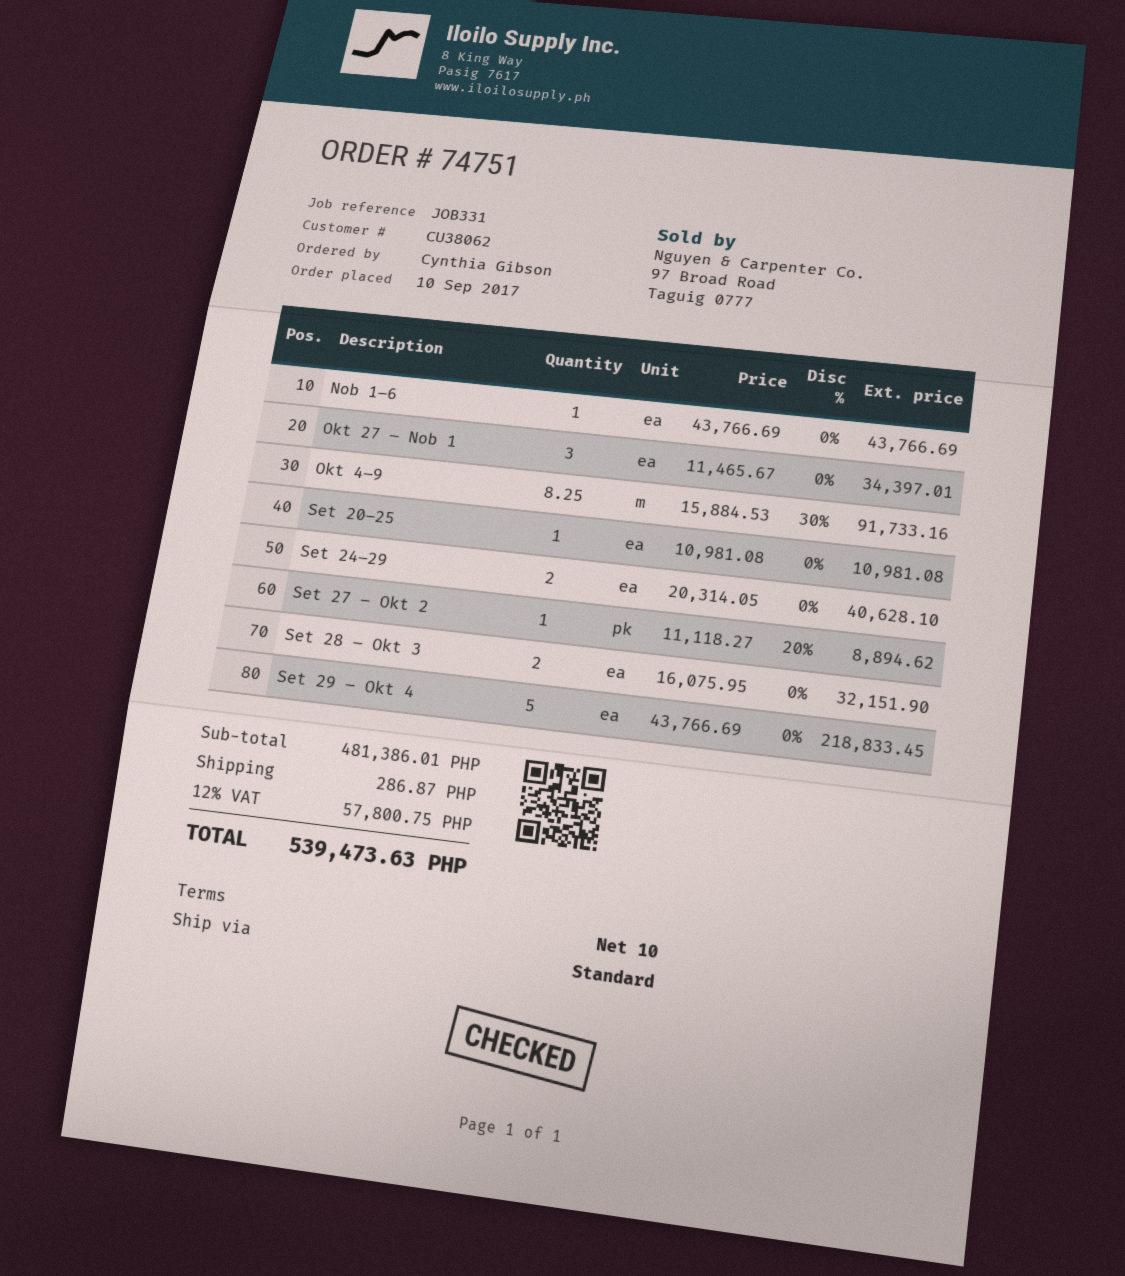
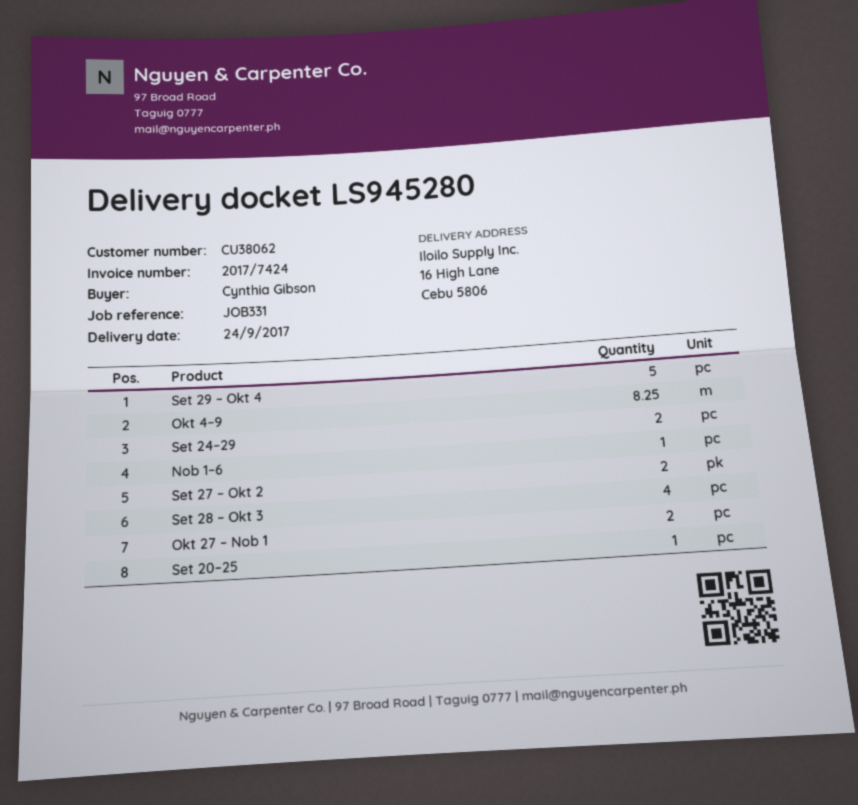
Okt 27 – Nob 1: 3 -> 2
Set 27 – Okt 2: 1 -> 2
Set 28 – Okt 3: 2 -> 4

